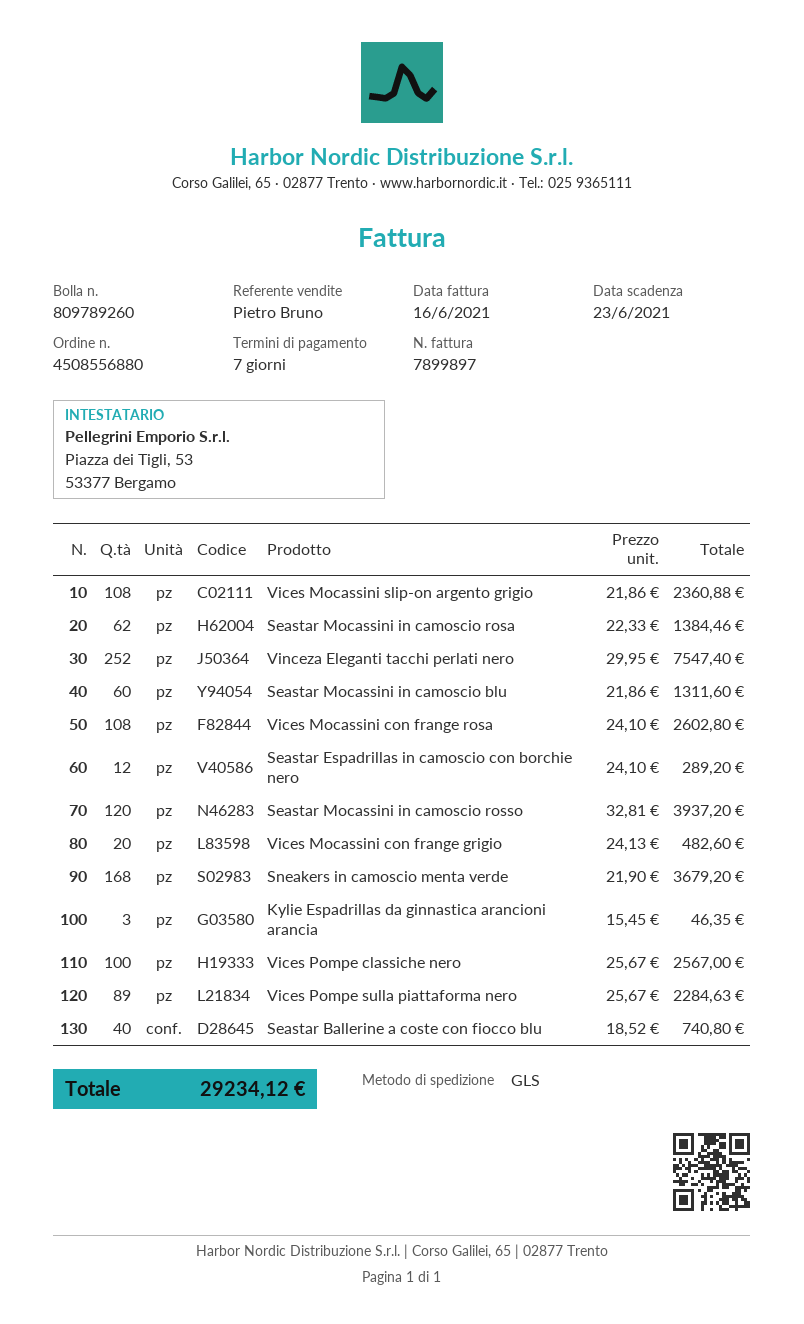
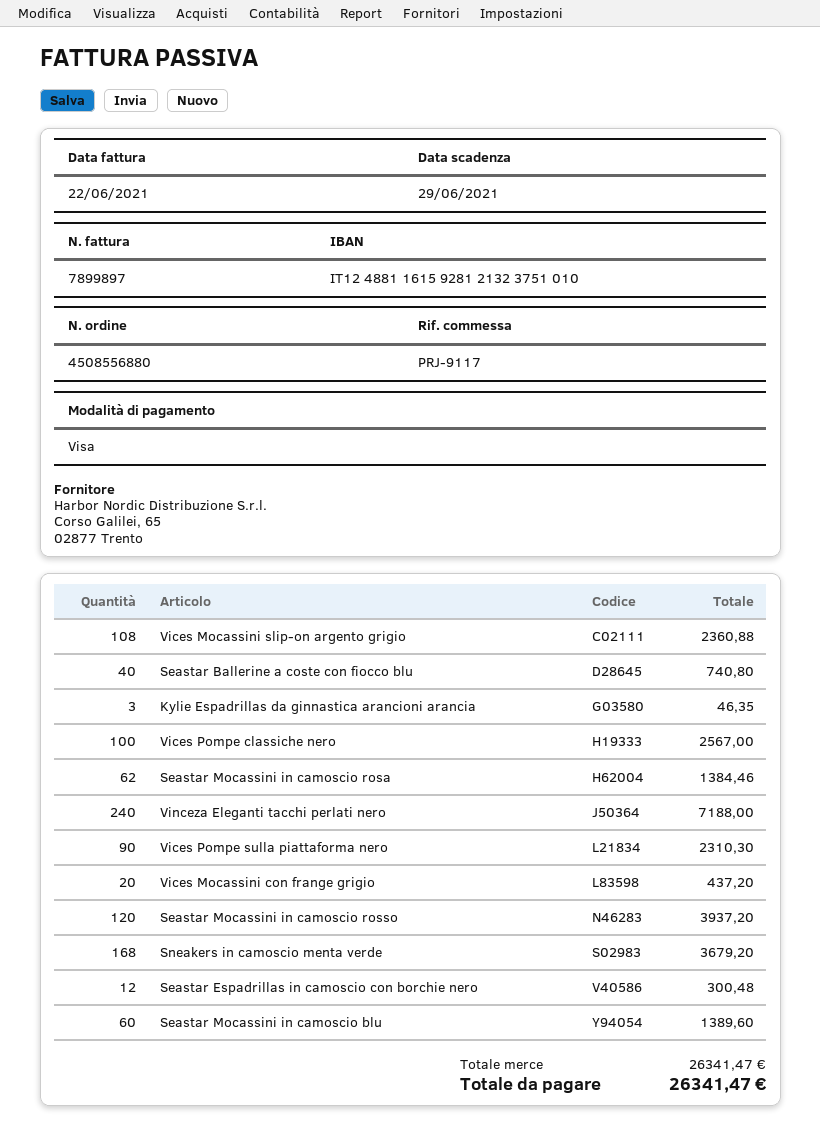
invoice date: 2021-06-16 -> 2021-06-22
due date: 2021-06-23 -> 2021-06-29
Vinceza Eleganti tacchi perlati nero: 252 for 7547.40 -> 240 for 7188.00
Seastar Mocassini in camoscio blu: 60 for 1311.60 -> 60 for 1389.60
Vices Mocassini con frange rosa: 108 for 2602.80 -> none
Seastar Espadrillas in camoscio con borchie nero: 12 for 289.20 -> 12 for 300.48
Vices Mocassini con frange grigio: 20 for 482.60 -> 20 for 437.20
Vices Pompe sulla piattaforma nero: 89 for 2284.63 -> 90 for 2310.30
total: 29234.12 -> 26341.47

